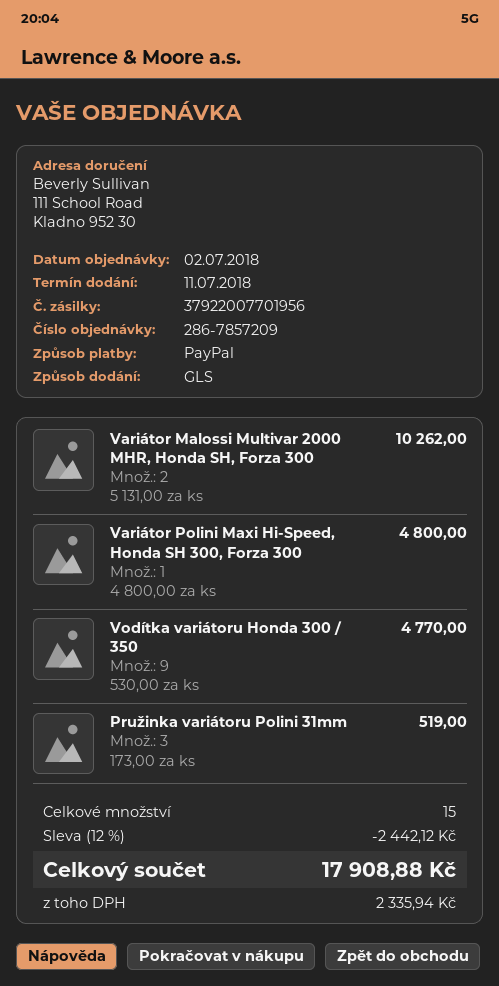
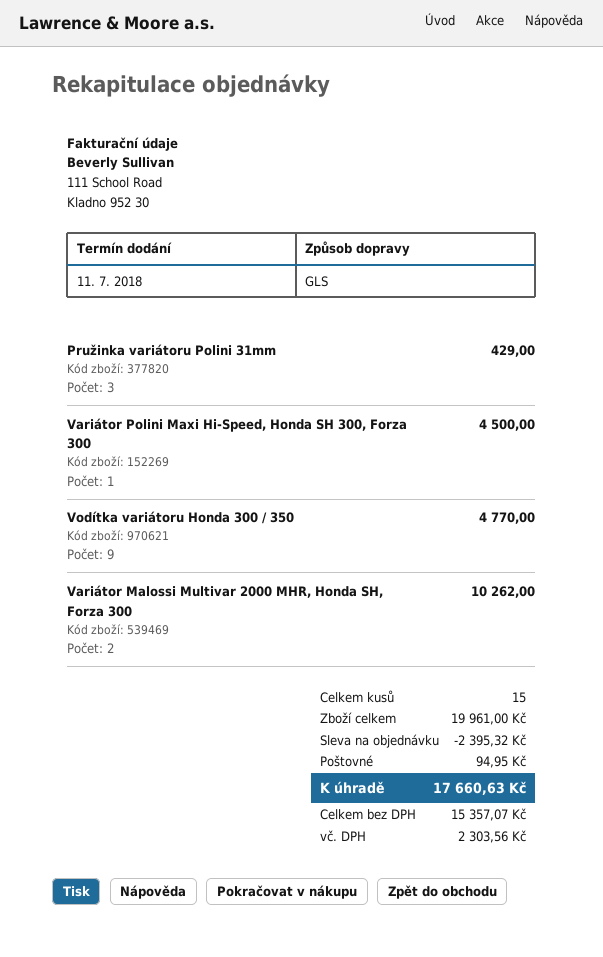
Variátor Polini Maxi Hi-Speed, Honda SH 300, Forza 300: 1 for 4800.00 -> 1 for 4500.00
Pružinka variátoru Polini 31mm: 3 for 519.00 -> 3 for 429.00
discount: 2442.12 -> 2395.32
shipping: none -> 94.95
tax: 2335.94 -> 2303.56
total: 17908.88 -> 17660.63

